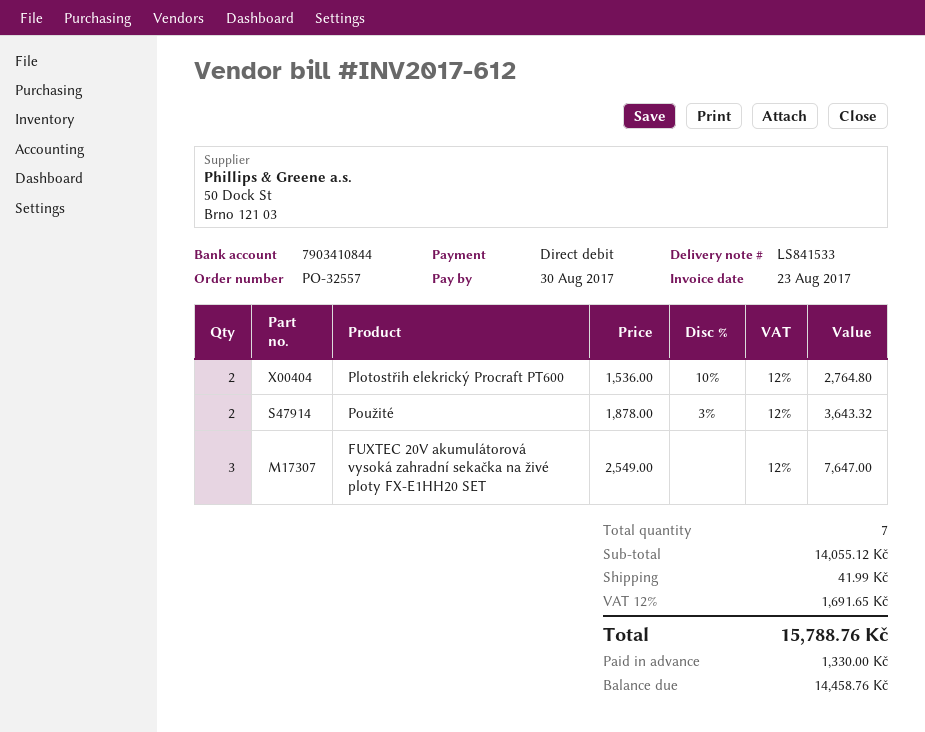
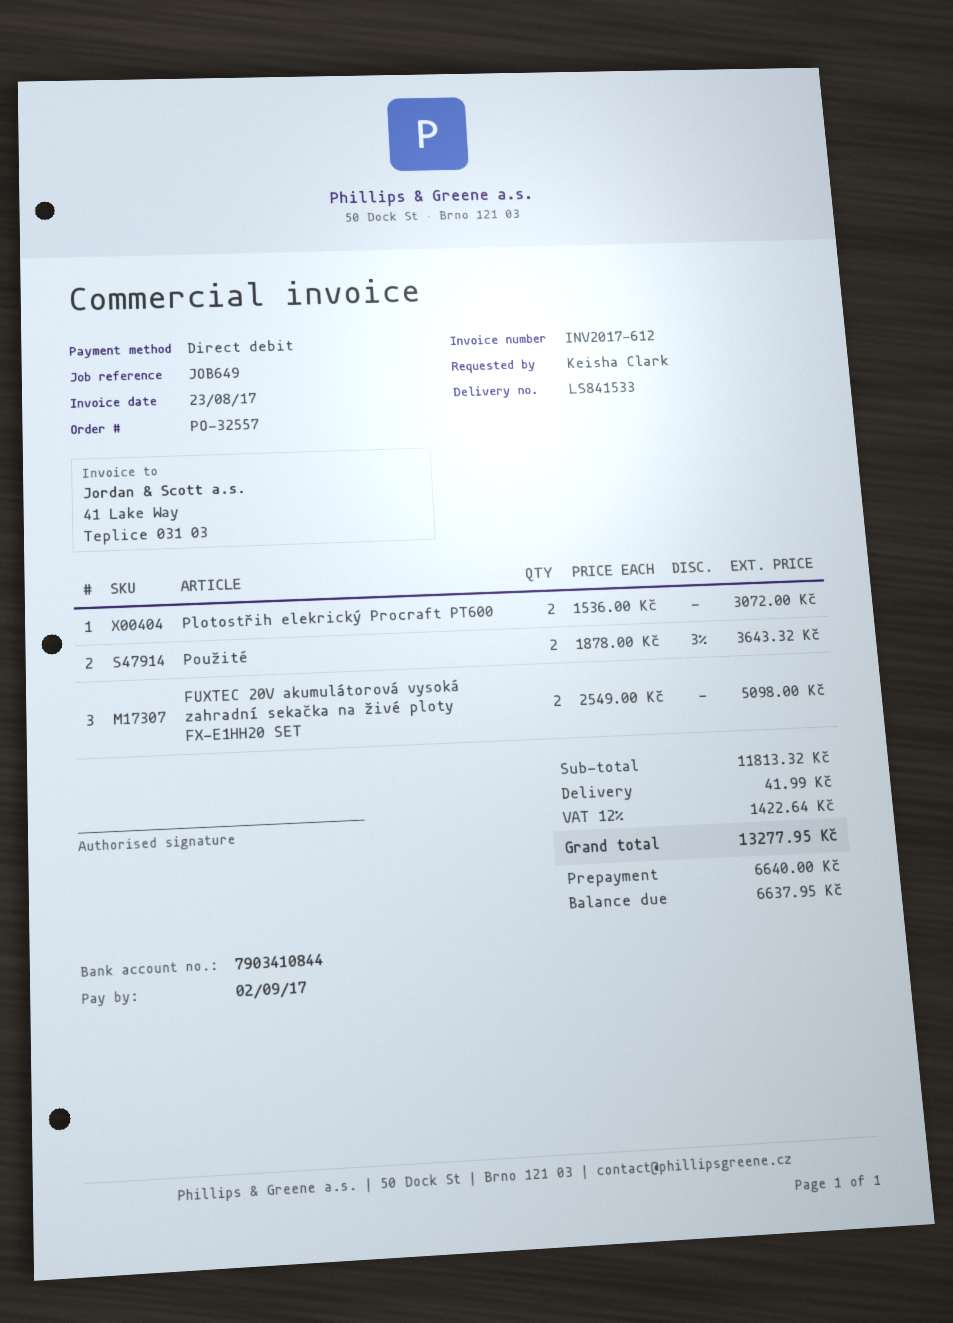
due date: 2017-08-30 -> 2017-09-02
Plotostřih elekrický Procraft PT600: 2 x 1536.00 - 10% = 2764.80 -> 2 x 1536.00 = 3072.00
FUXTEC 20V akumulátorová vysoká zahradní sekačka na živé ploty FX-E1HH20 SET: 3 x 2549.00 = 7647.00 -> 2 x 2549.00 = 5098.00
subtotal: 14055.12 -> 11813.32
tax: 12% = 1691.65 -> 12% = 1422.64
total: 15788.76 -> 13277.95
deposit: 1330.00 -> 6640.00
balance: 14458.76 -> 6637.95

